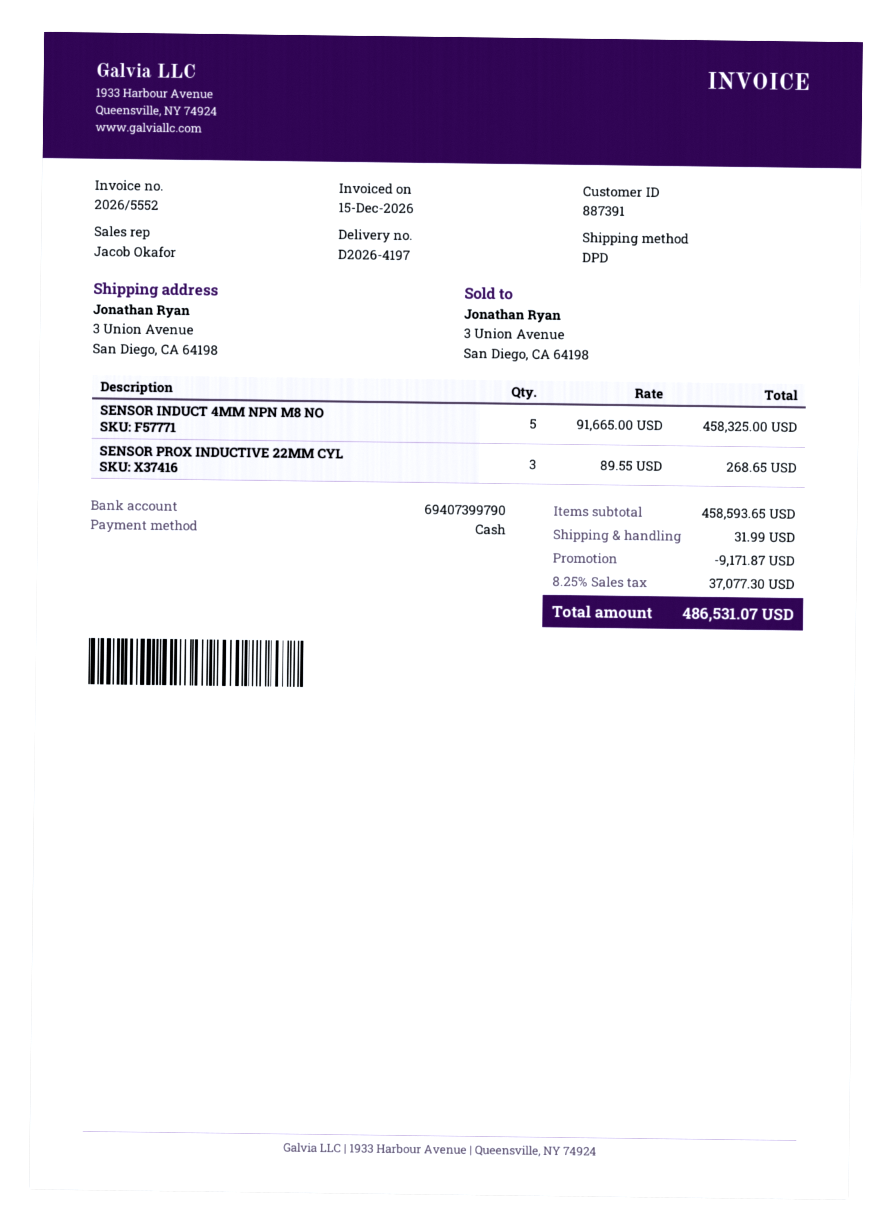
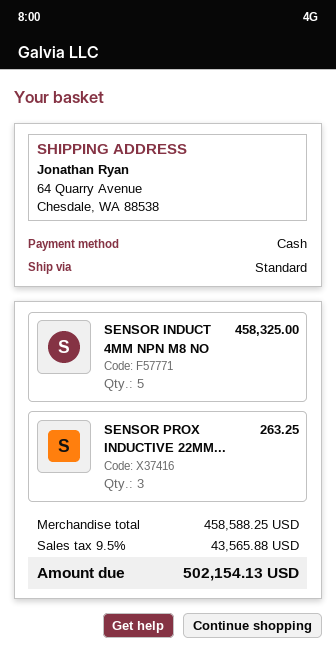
shipping method: DPD -> standard
ship to: 3 Union Avenue, San Diego, CA 64198 -> 64 Quarry Avenue, Chesdale, WA 88538
SENSOR PROX INDUCTIVE 22MM CYL: 3 for 268.65 -> 3 for 263.25
subtotal: 458593.65 -> 458588.25
discount: 9171.87 -> none
shipping: 31.99 -> none
tax: 8.25% = 37077.30 -> 9.5% = 43565.88
total: 486531.07 -> 502154.13

